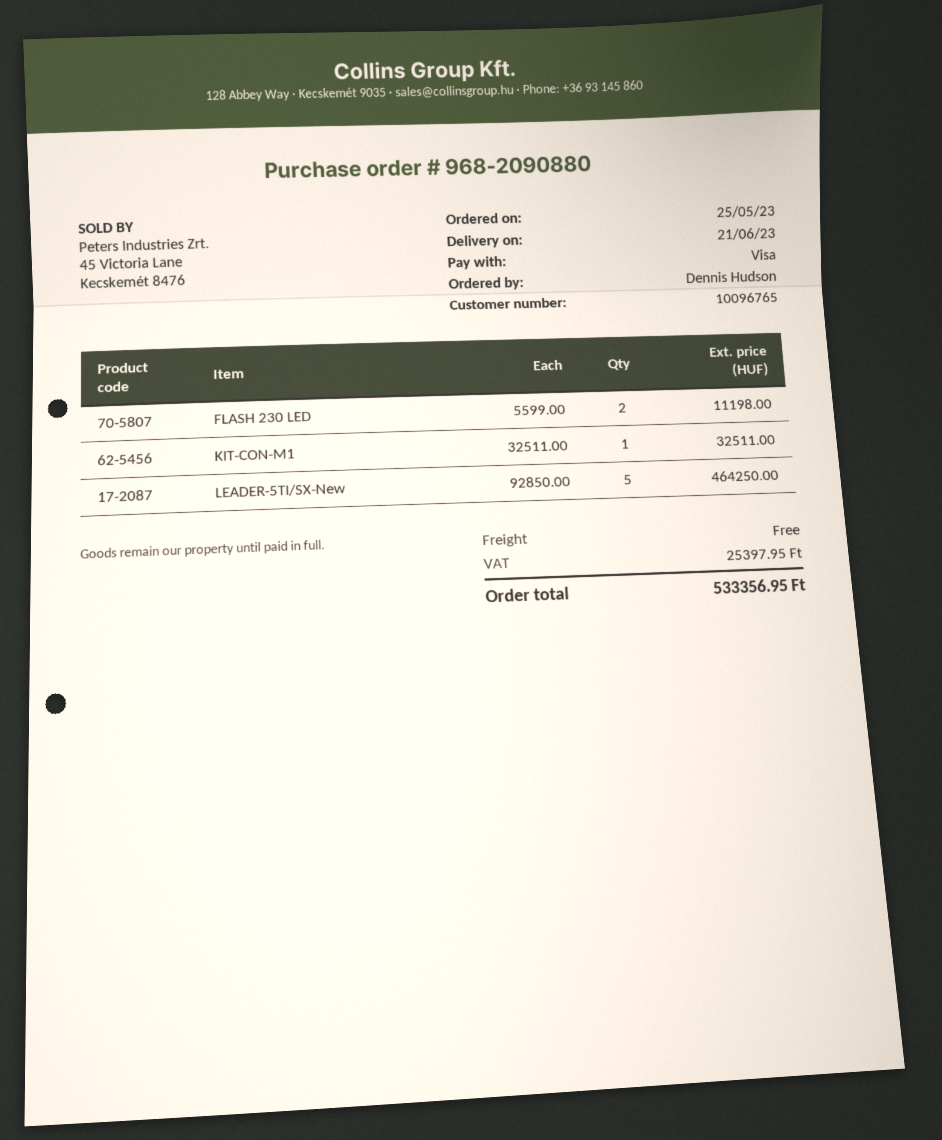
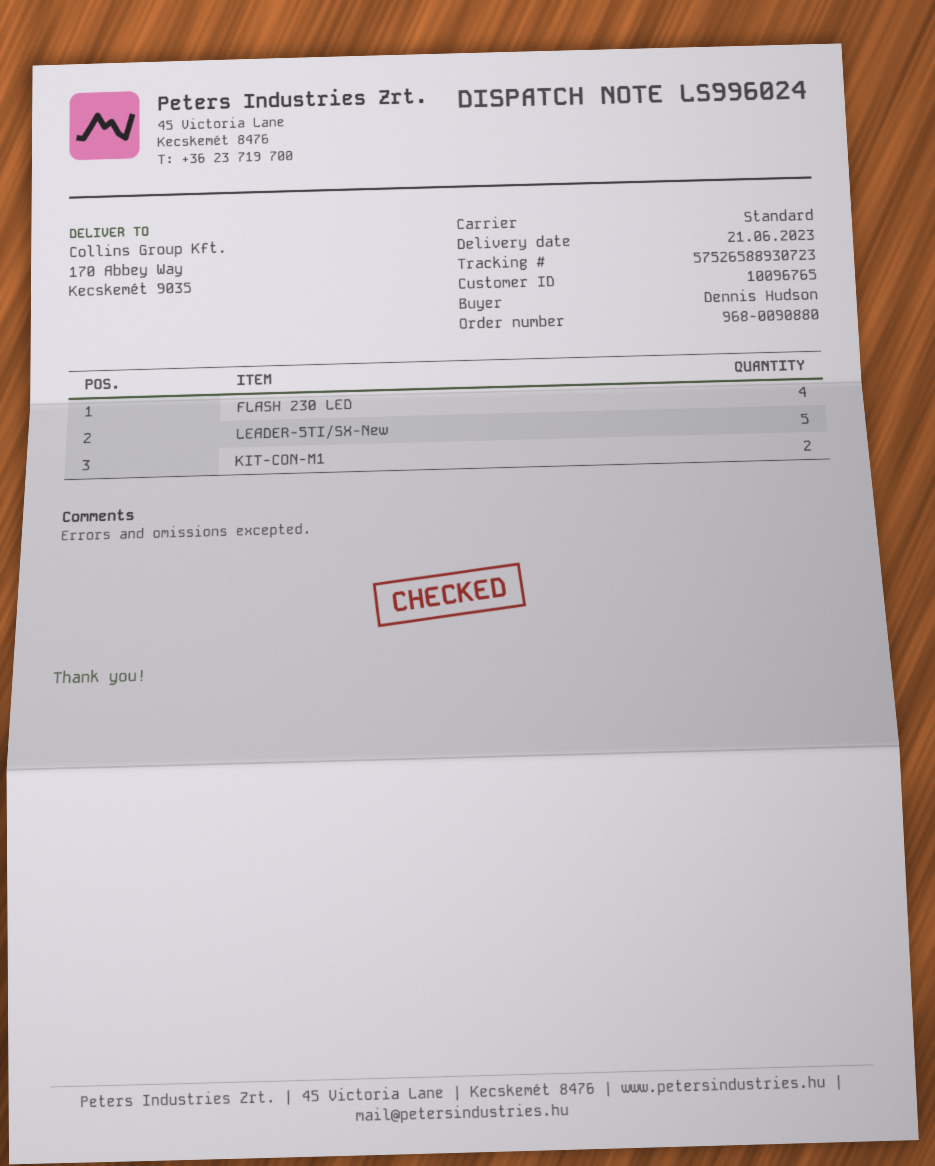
order number: 968-2090880 -> 968-0090880
FLASH 230 LED: 2 -> 4
KIT-CON-M1: 1 -> 2

